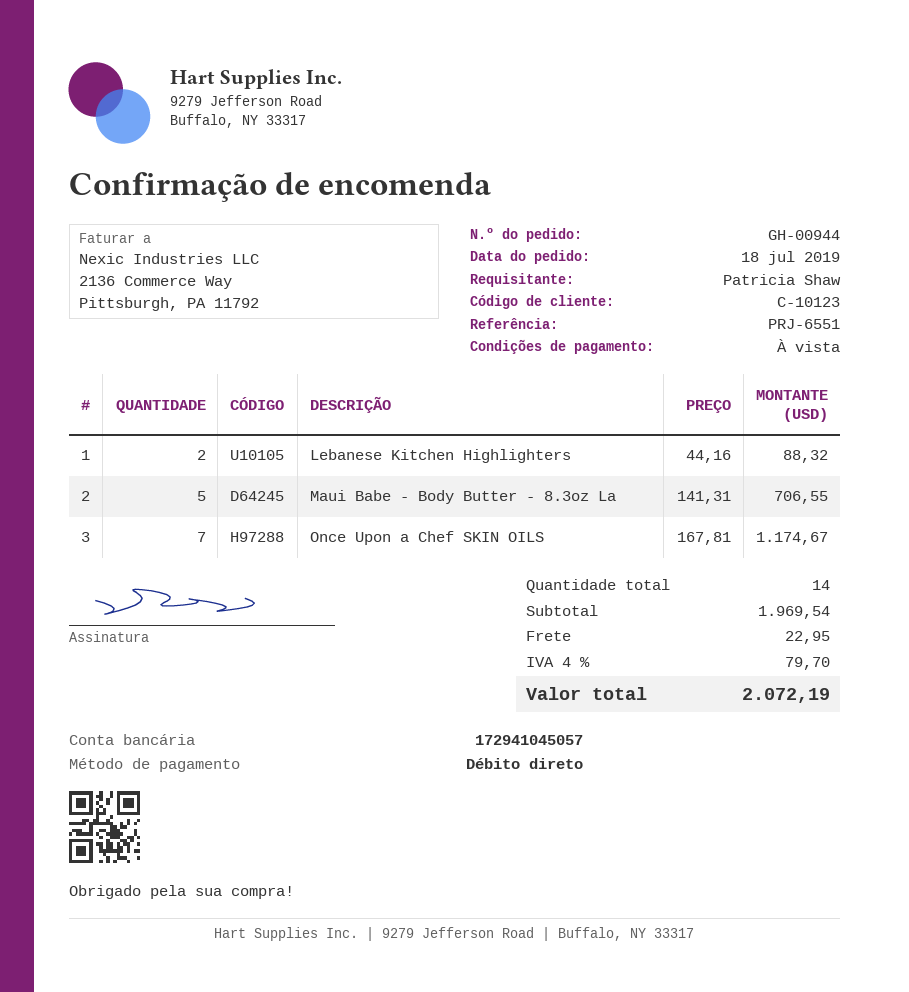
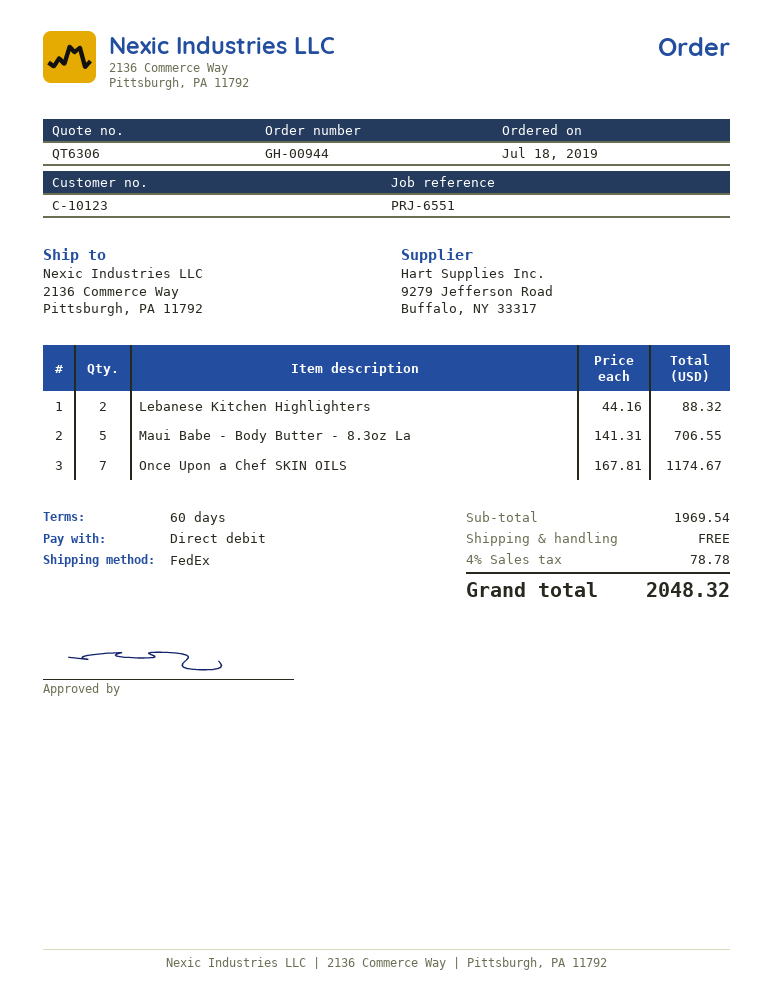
payment terms: on receipt -> 60 days
shipping: 22.95 -> 0.00
tax: 4% = 79.70 -> 4% = 78.78
total: 2072.19 -> 2048.32

